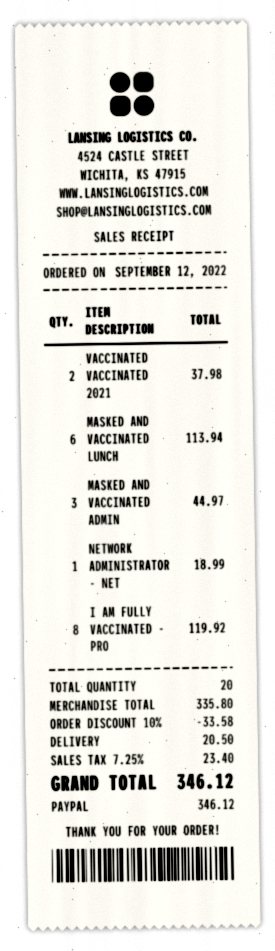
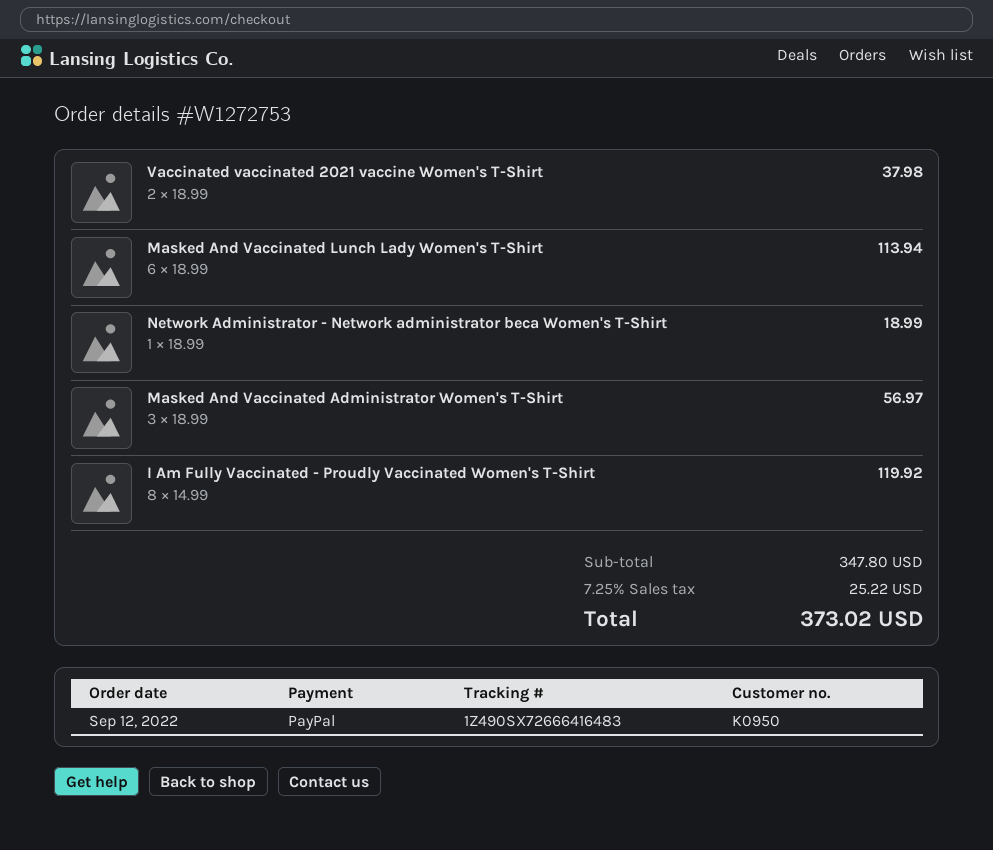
MASKED AND VACCINATED ADMIN: 3 for 44.97 -> 3 for 56.97
subtotal: 335.80 -> 347.80
discount: 10% = 33.58 -> none
shipping: 20.50 -> none
tax: 7.25% = 23.40 -> 7.25% = 25.22
total: 346.12 -> 373.02

